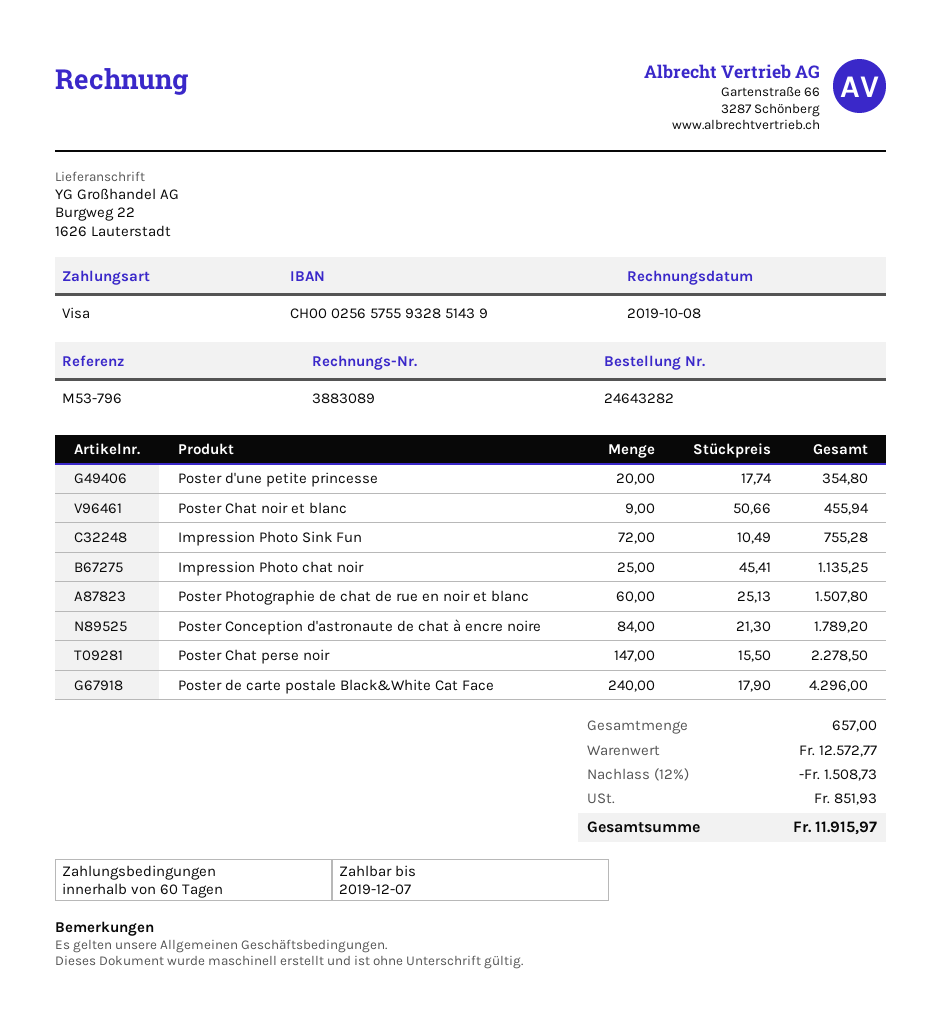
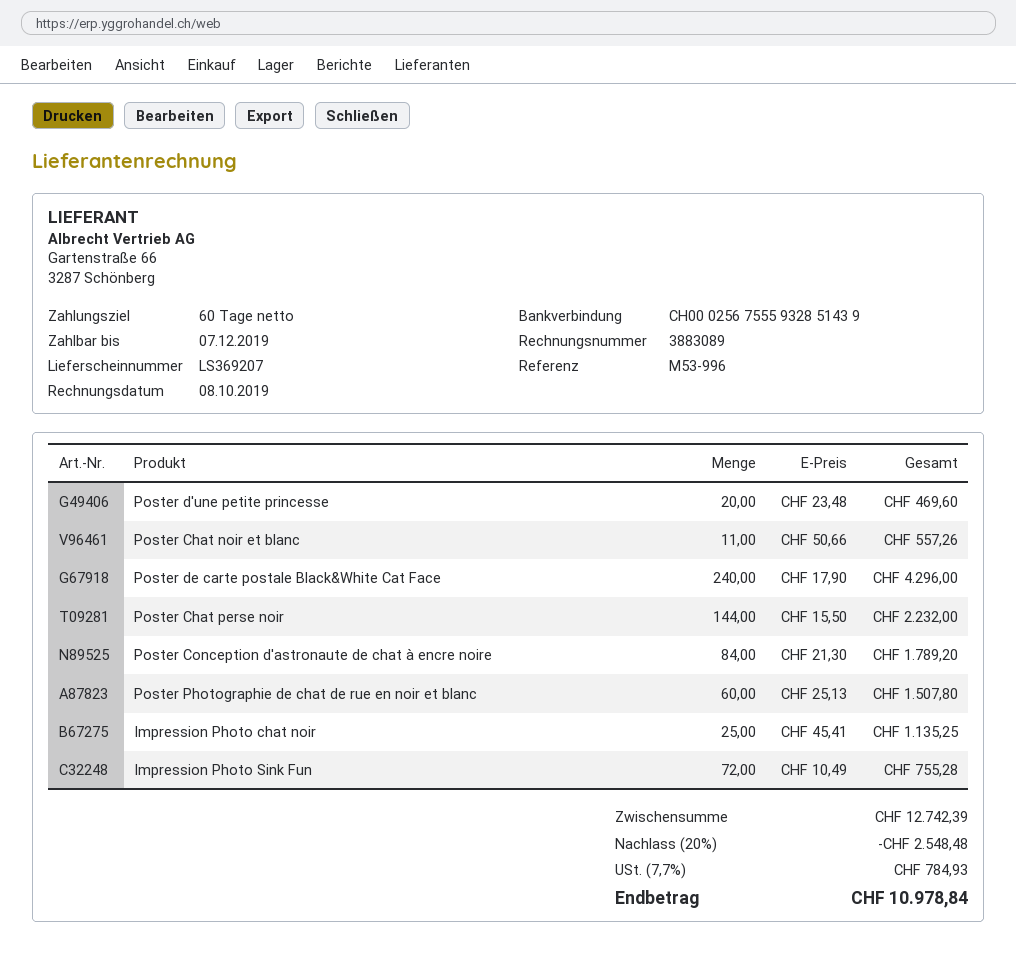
reference: M53-796 -> M53-996
bank account: CH0002565755932851439 -> CH0002567555932851439
Poster d'une petite princesse: 20 x 17.74 = 354.80 -> 20 x 23.48 = 469.60
Poster Chat noir et blanc: 9 x 50.66 = 455.94 -> 11 x 50.66 = 557.26
Poster Chat perse noir: 147 x 15.50 = 2278.50 -> 144 x 15.50 = 2232.00
subtotal: 12572.77 -> 12742.39
discount: 12% = 1508.73 -> 20% = 2548.48
tax: 851.93 -> 784.93
total: 11915.97 -> 10978.84

